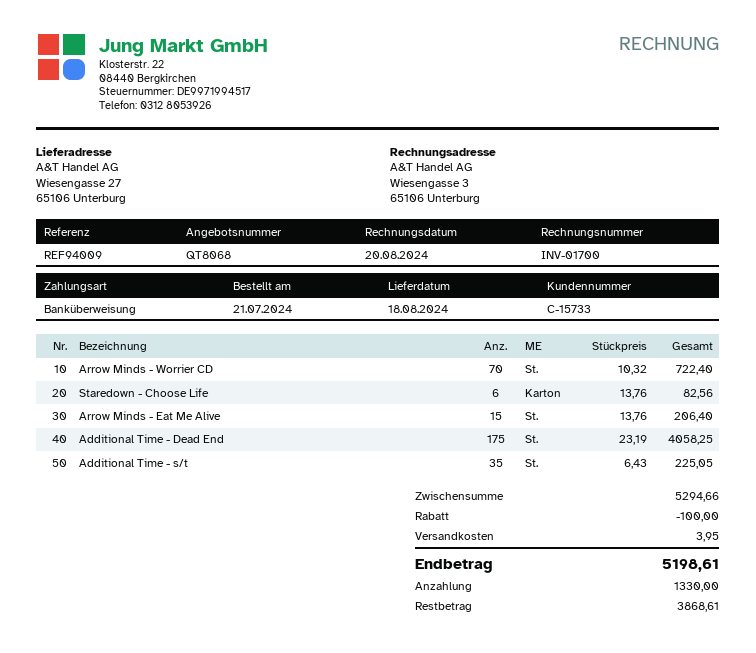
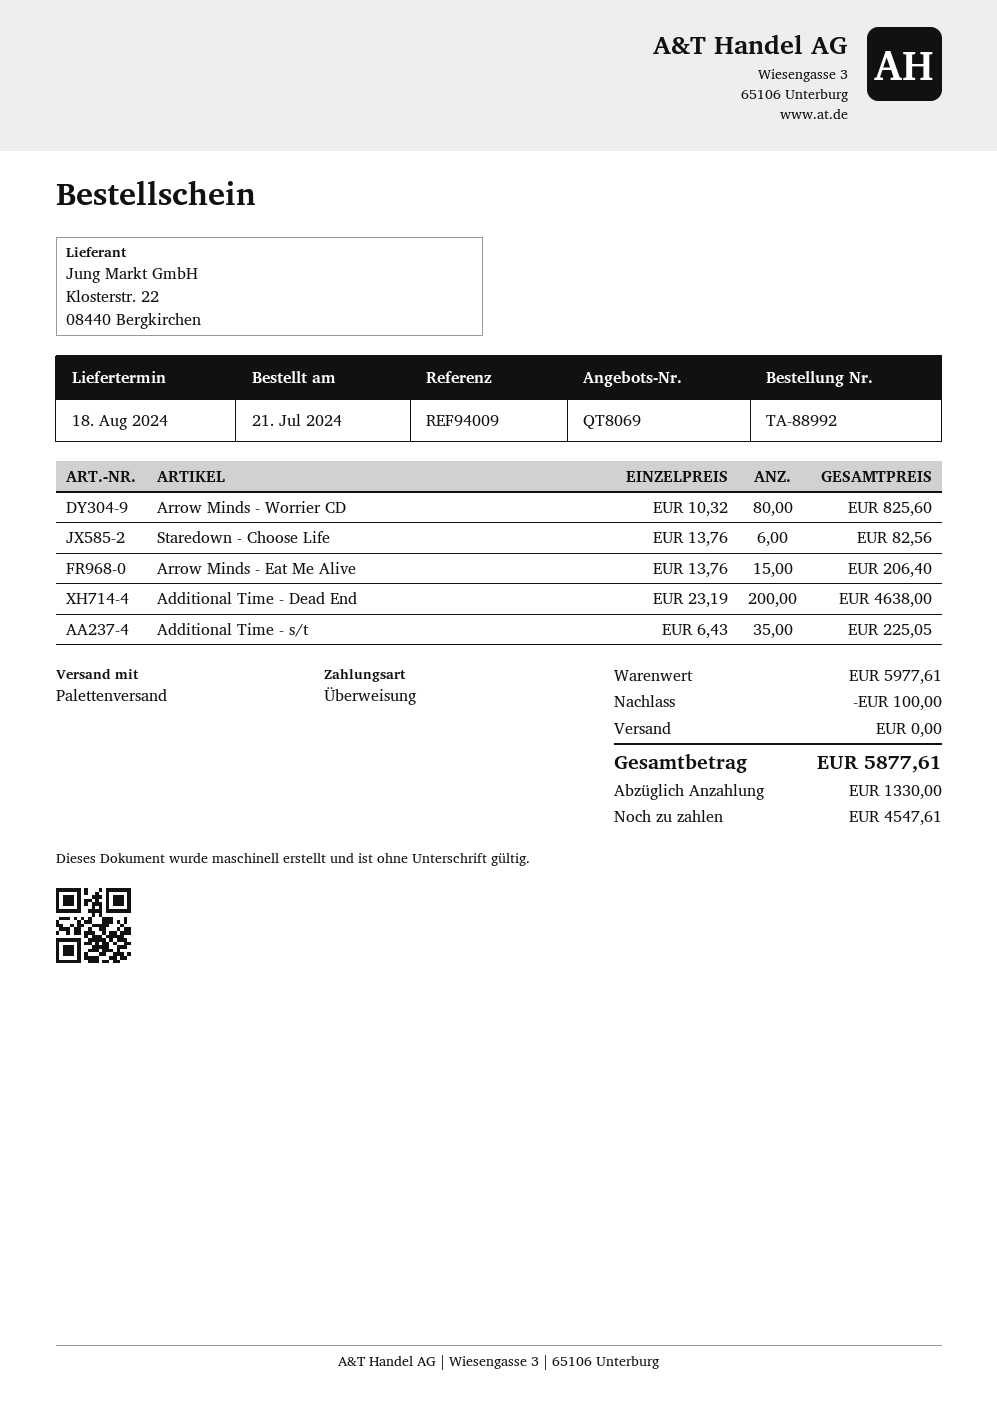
quote number: QT8068 -> QT8069
Arrow Minds - Worrier CD: 70 x 10.32 = 722.40 -> 80 x 10.32 = 825.60
Additional Time - Dead End: 175 x 23.19 = 4058.25 -> 200 x 23.19 = 4638.00
subtotal: 5294.66 -> 5977.61
shipping: 3.95 -> 0.00
total: 5198.61 -> 5877.61
balance: 3868.61 -> 4547.61

